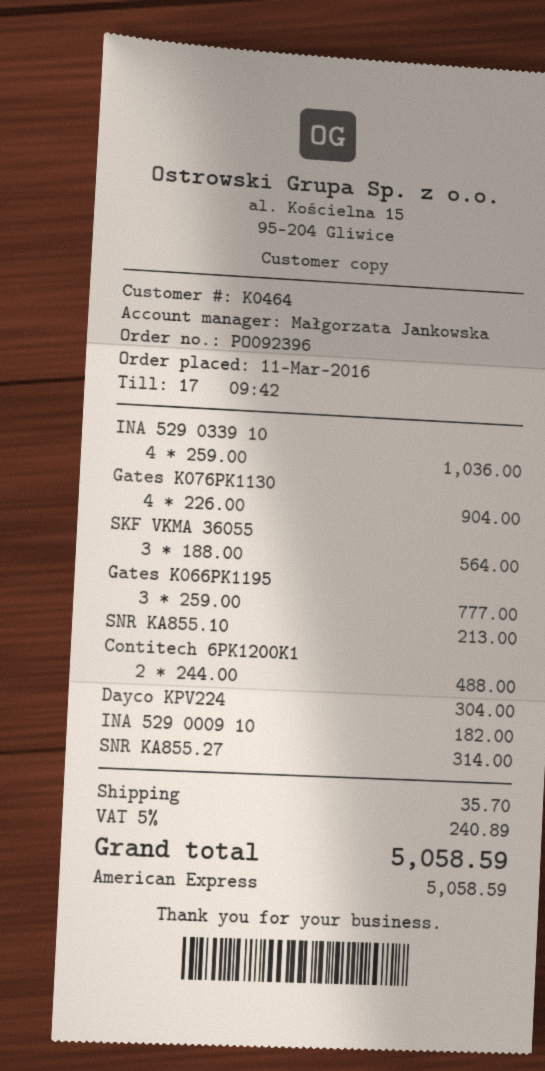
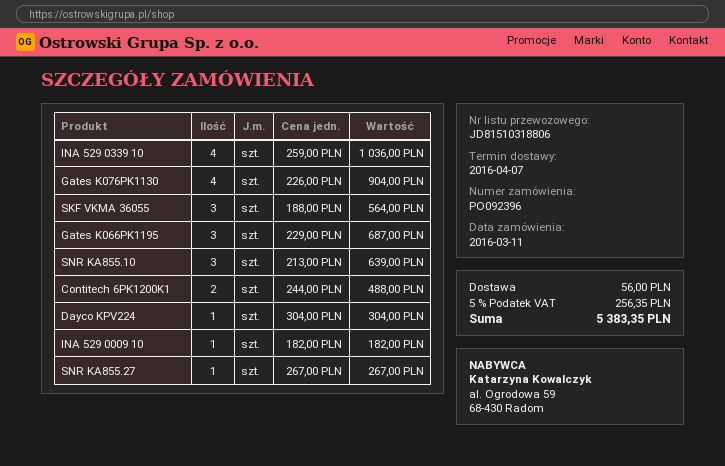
Gates K066PK1195: 3 x 259.00 = 777.00 -> 3 x 229.00 = 687.00
SNR KA855.10: 1 x 213.00 = 213.00 -> 3 x 213.00 = 639.00
SNR KA855.27: 1 x 314.00 = 314.00 -> 1 x 267.00 = 267.00
shipping: 35.70 -> 56.00
tax: 5% = 240.89 -> 5% = 256.35
total: 5058.59 -> 5383.35

